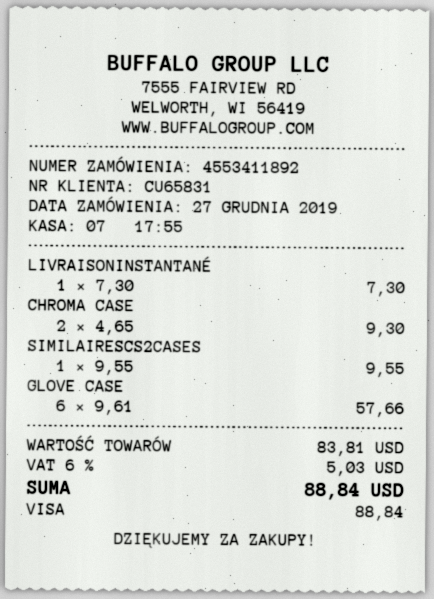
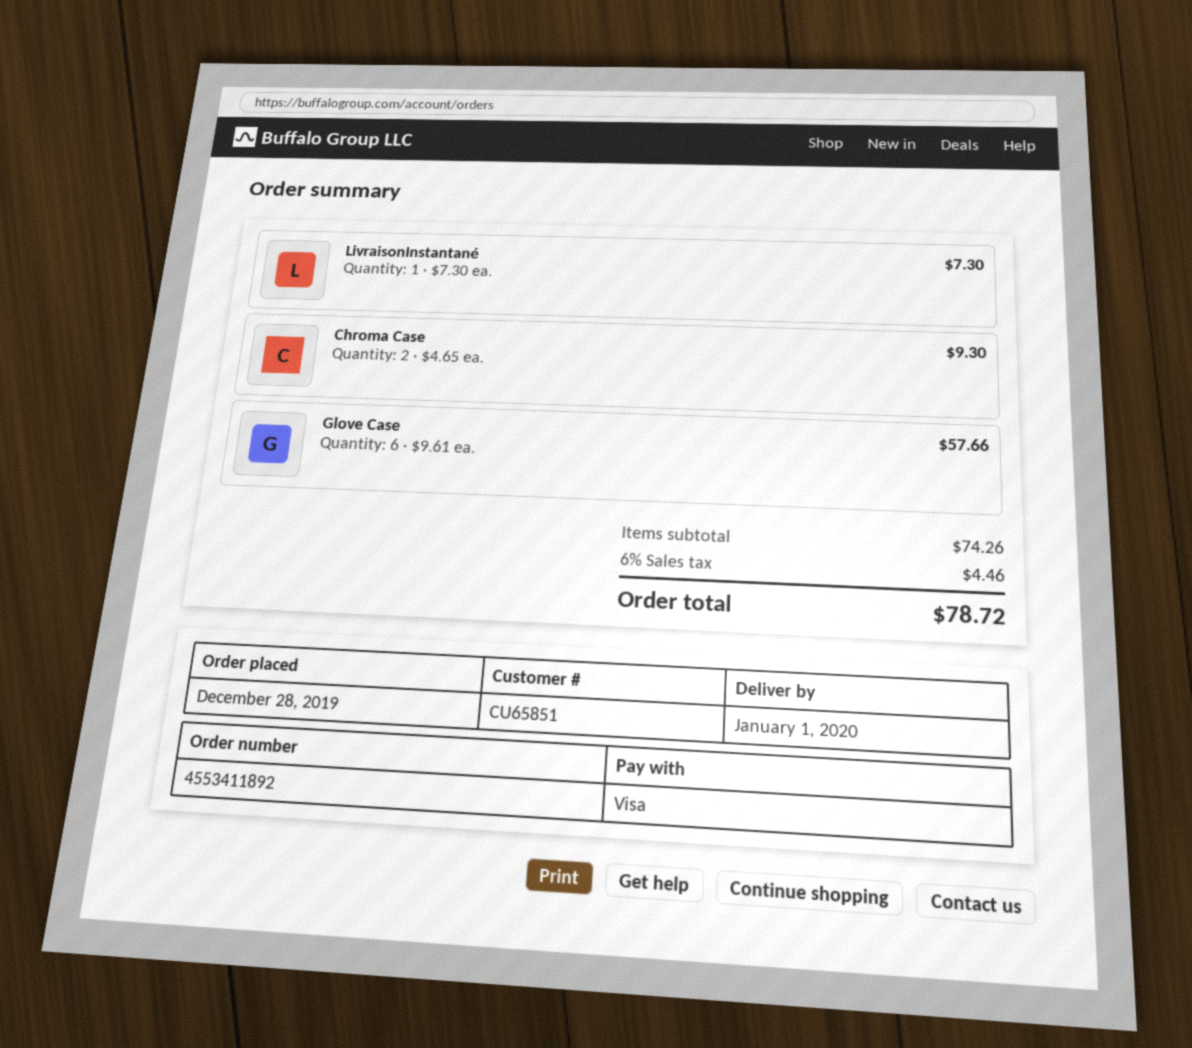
order date: 2019-12-27 -> 2019-12-28
customer number: CU65831 -> CU65851
SIMILAIRESCS2CASES: 1 x 9.55 = 9.55 -> none
subtotal: 83.81 -> 74.26
tax: 6% = 5.03 -> 6% = 4.46
total: 88.84 -> 78.72

